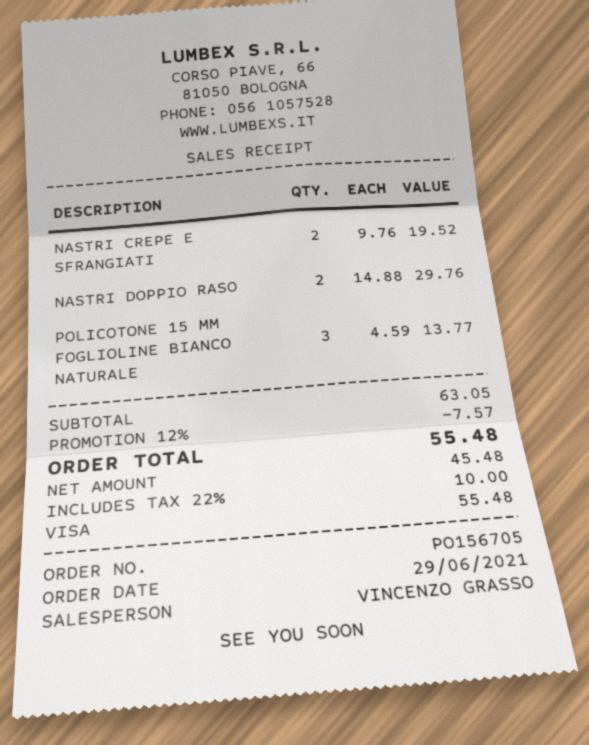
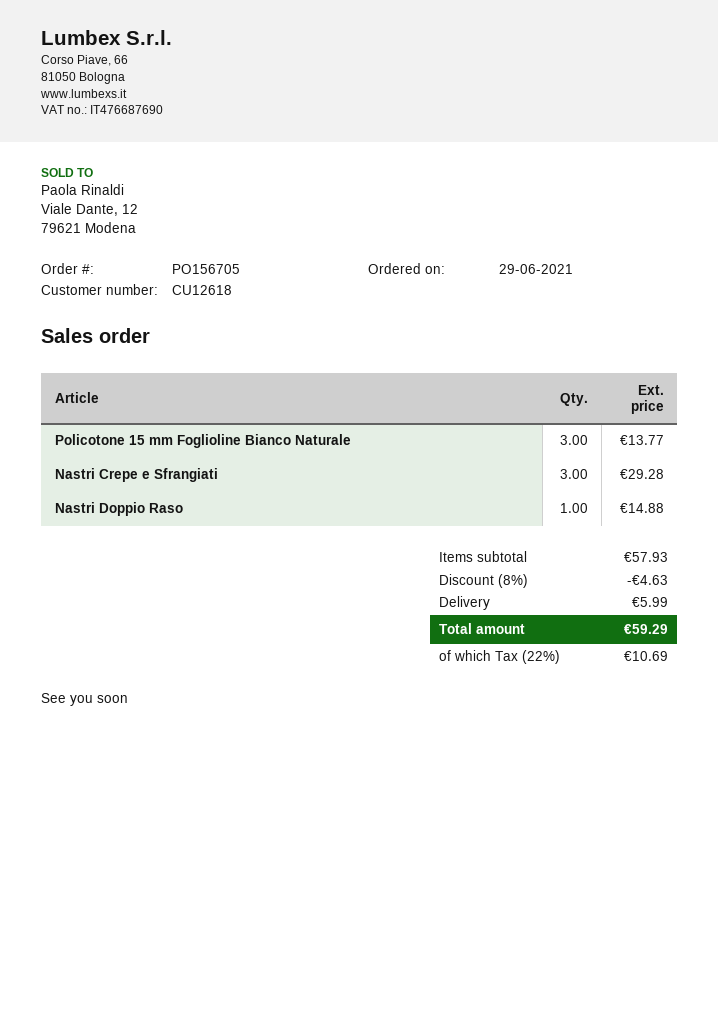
NASTRI CREPE E SFRANGIATI: 2 for 19.52 -> 3 for 29.28
NASTRI DOPPIO RASO: 2 for 29.76 -> 1 for 14.88
subtotal: 63.05 -> 57.93
discount: 12% = 7.57 -> 8% = 4.63
shipping: none -> 5.99
tax: 22% = 10.00 -> 22% = 10.69
total: 55.48 -> 59.29

